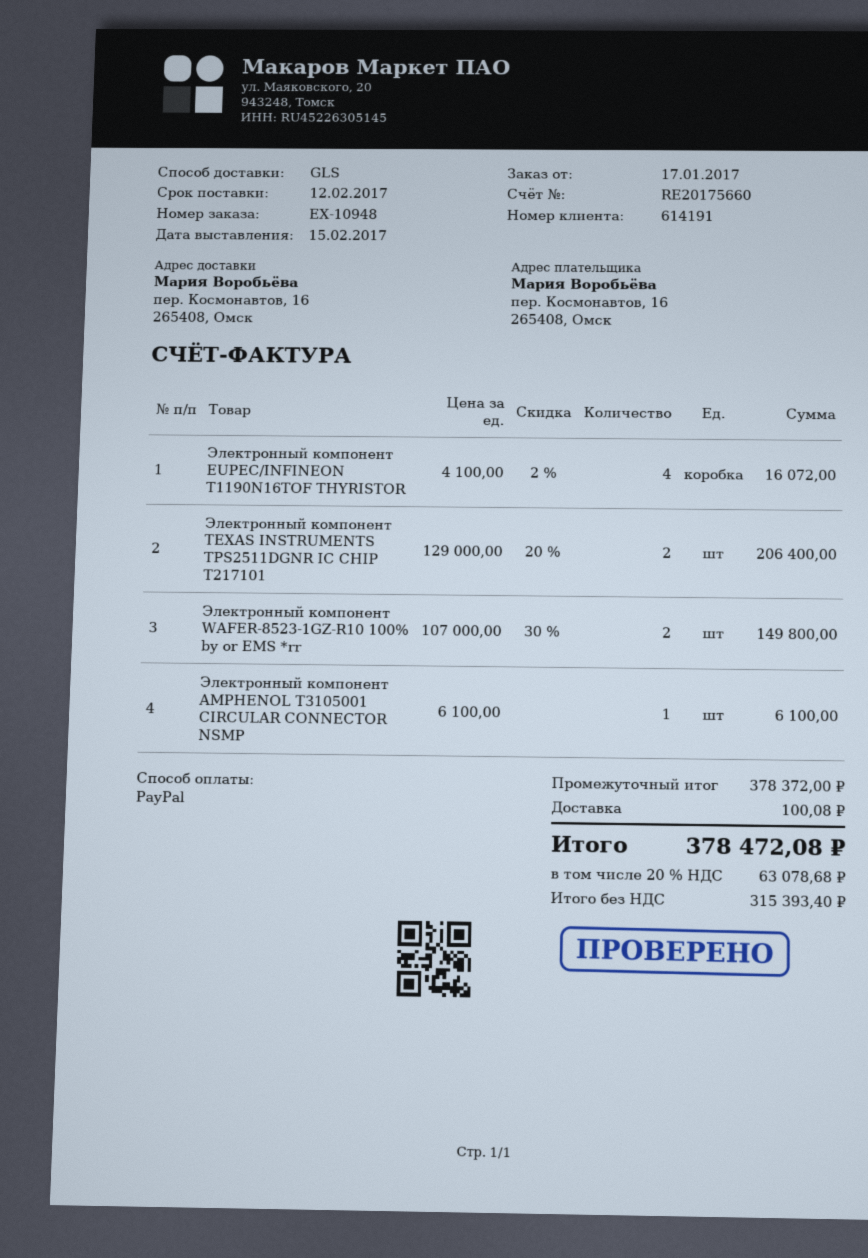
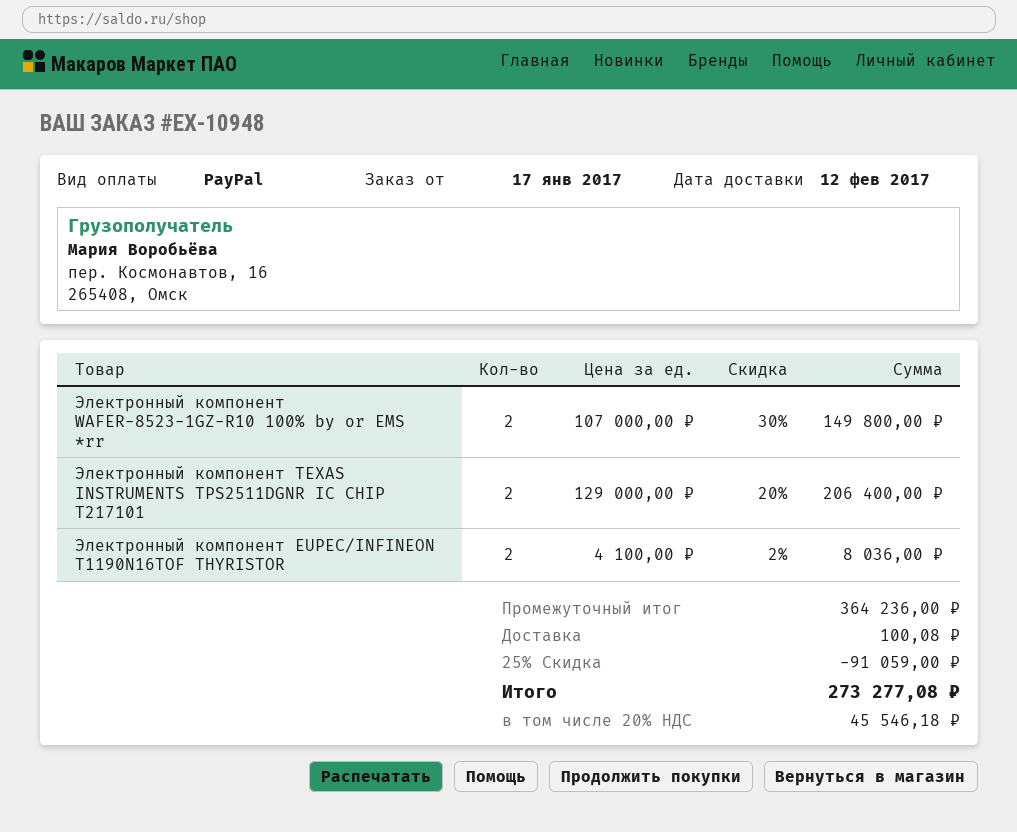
Электронный компонент EUPEC/INFINEON T1190N16TOF THYRISTOR: 4 x 4100.00 - 2% = 16072.00 -> 2 x 4100.00 - 2% = 8036.00
Электронный компонент AMPHENOL T3105001 CIRCULAR CONNECTOR NSMP: 1 x 6100.00 = 6100.00 -> none
subtotal: 378372.00 -> 364236.00
discount: none -> 25% = 91059.00
tax: 20% = 63078.68 -> 20% = 45546.18
total: 378472.08 -> 273277.08

